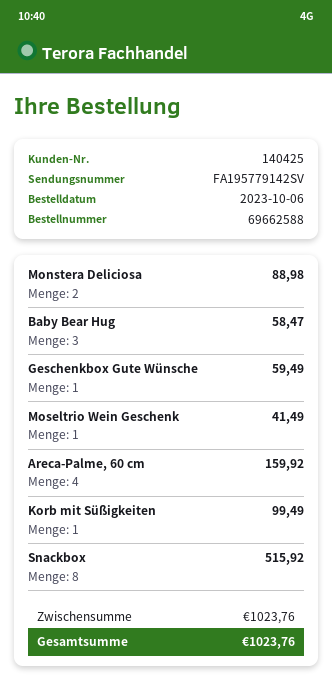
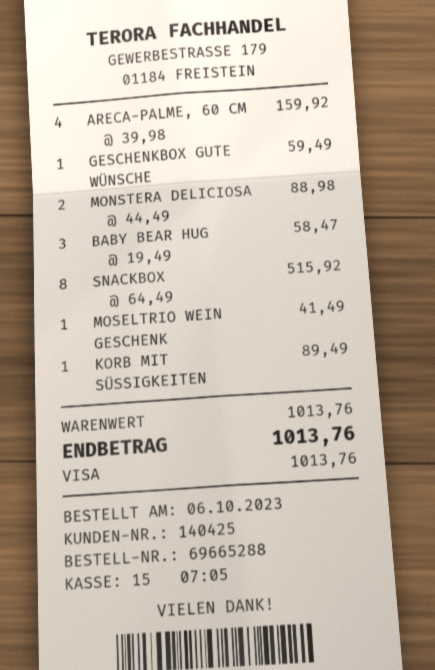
order number: 69662588 -> 69665288
Korb mit Süßigkeiten: 1 for 99.49 -> 1 for 89.49
subtotal: 1023.76 -> 1013.76
total: 1023.76 -> 1013.76

